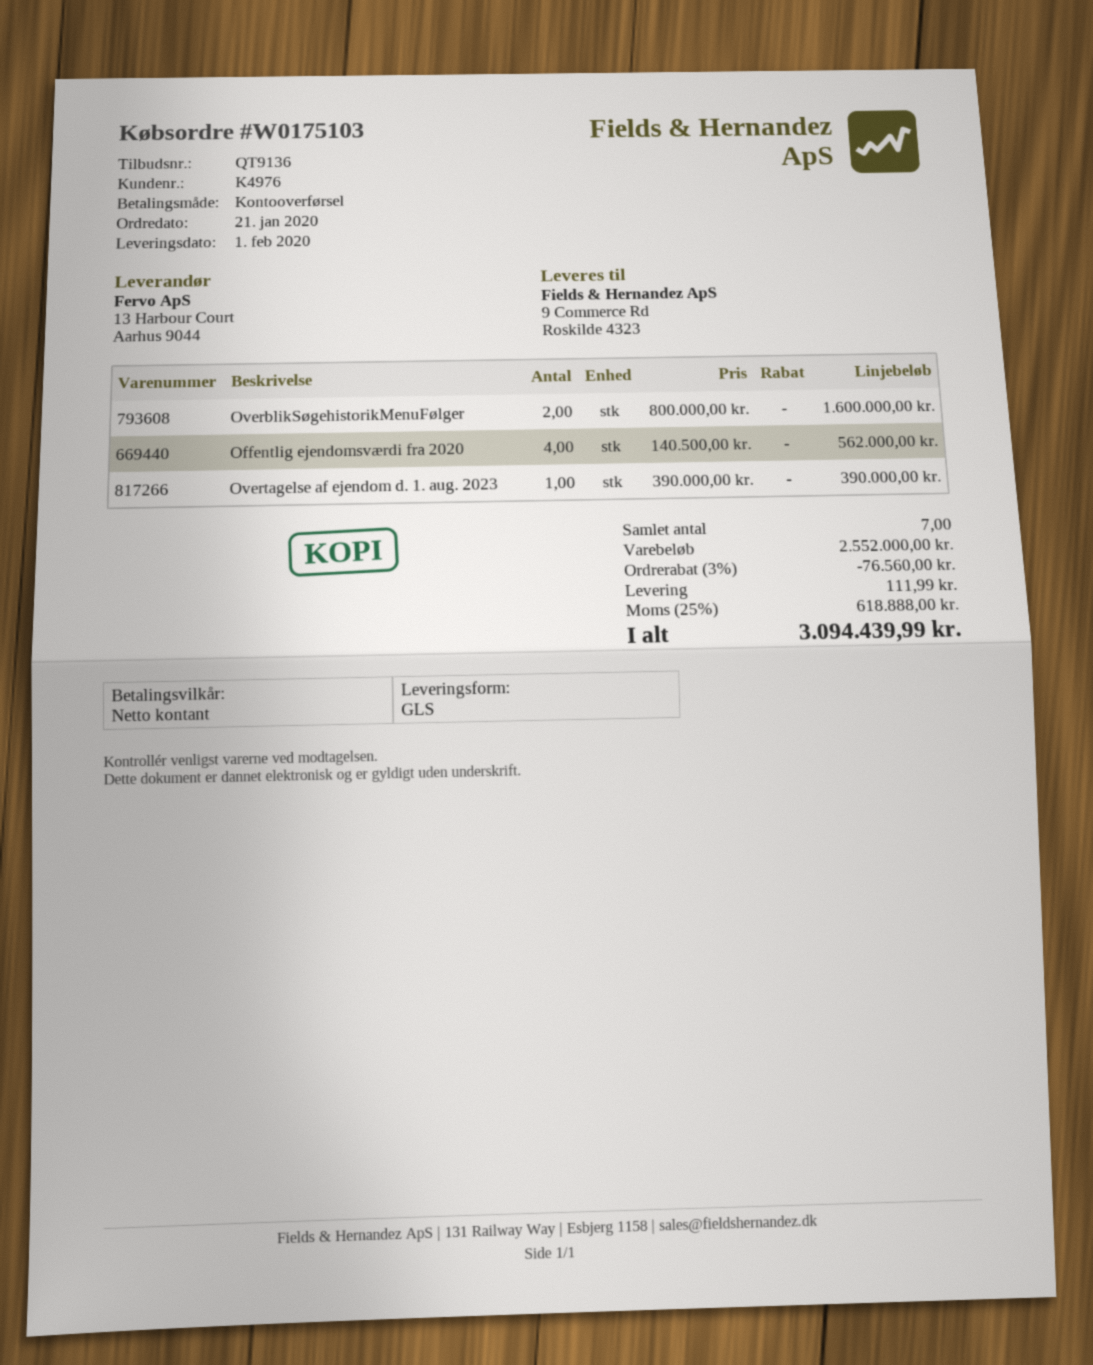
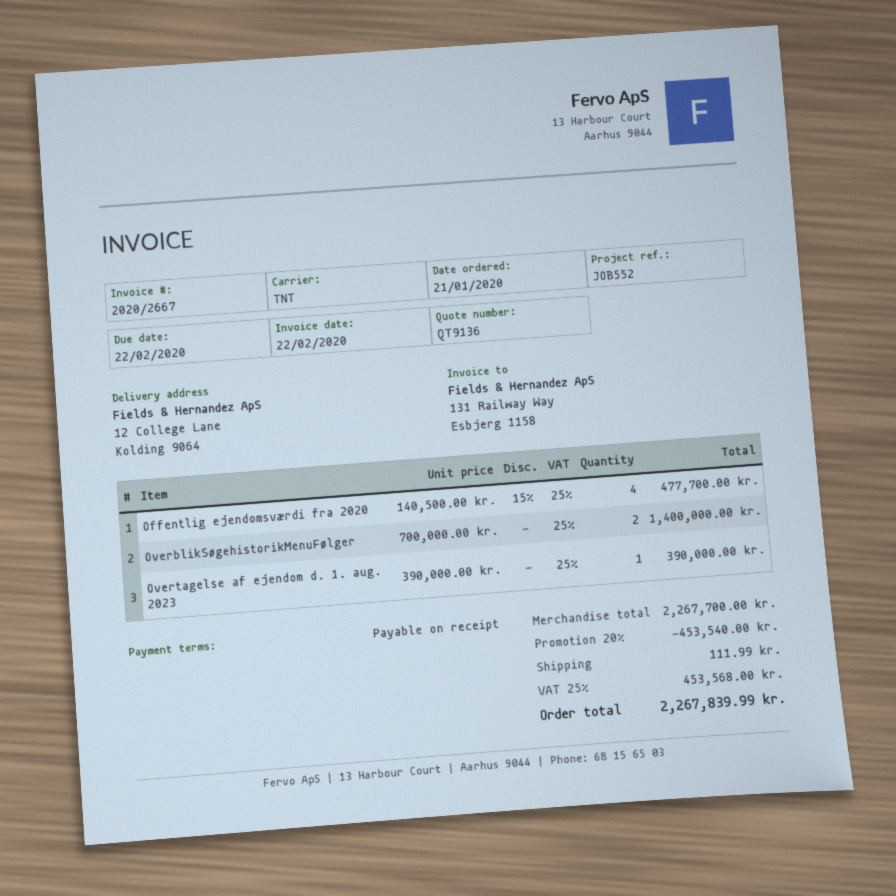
shipping method: GLS -> TNT
ship to: 9 Commerce Rd, Roskilde 4323 -> 12 College Lane, Kolding 9064
OverblikSøgehistorikMenuFølger: 2 x 800000.00 = 1600000.00 -> 2 x 700000.00 = 1400000.00
Offentlig ejendomsværdi fra 2020: 4 x 140500.00 = 562000.00 -> 4 x 140500.00 - 15% = 477700.00
subtotal: 2552000.00 -> 2267700.00
discount: 3% = 76560.00 -> 20% = 453540.00
tax: 25% = 618888.00 -> 25% = 453568.00
total: 3094439.99 -> 2267839.99

